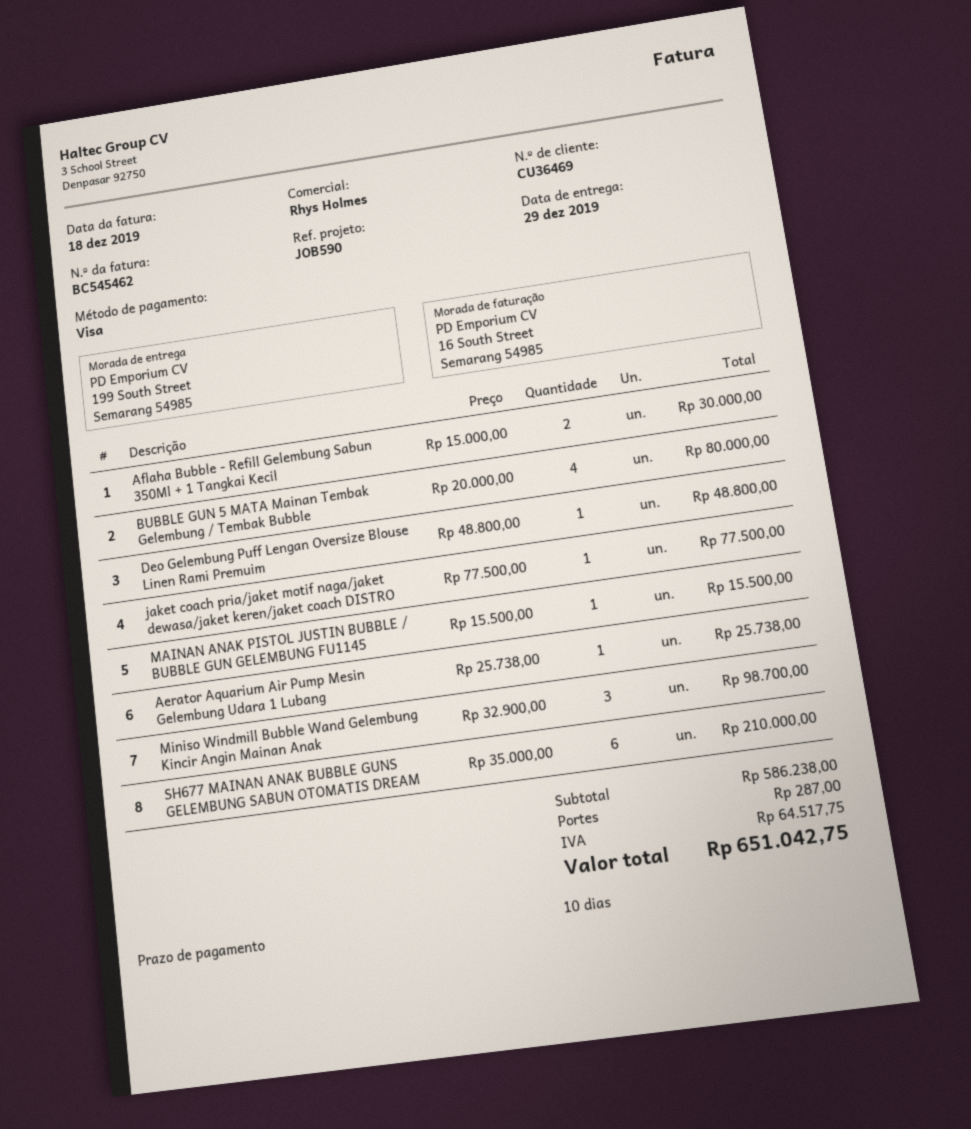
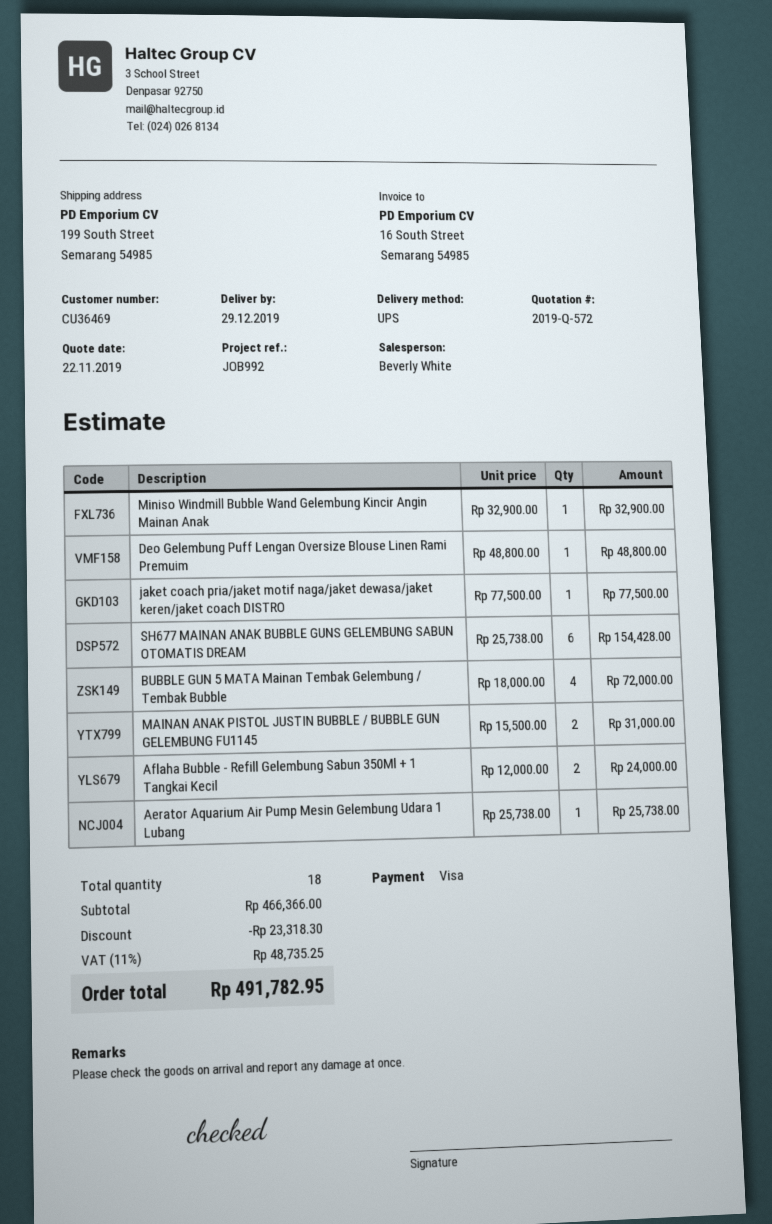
reference: JOB590 -> JOB992
sales rep: Rhys Holmes -> Beverly White
Aflaha Bubble - Refill Gelembung Sabun 350Ml + 1 Tangkai Kecil: 2 x 15000.00 = 30000.00 -> 2 x 12000.00 = 24000.00
BUBBLE GUN 5 MATA Mainan Tembak Gelembung / Tembak Bubble: 4 x 20000.00 = 80000.00 -> 4 x 18000.00 = 72000.00
MAINAN ANAK PISTOL JUSTIN BUBBLE / BUBBLE GUN GELEMBUNG FU1145: 1 x 15500.00 = 15500.00 -> 2 x 15500.00 = 31000.00
Miniso Windmill Bubble Wand Gelembung Kincir Angin Mainan Anak: 3 x 32900.00 = 98700.00 -> 1 x 32900.00 = 32900.00
SH677 MAINAN ANAK BUBBLE GUNS GELEMBUNG SABUN OTOMATIS DREAM: 6 x 35000.00 = 210000.00 -> 6 x 25738.00 = 154428.00
subtotal: 586238.00 -> 466366.00
discount: none -> 23318.30
shipping: 287.00 -> none
tax: 64517.75 -> 48735.25
total: 651042.75 -> 491782.95

